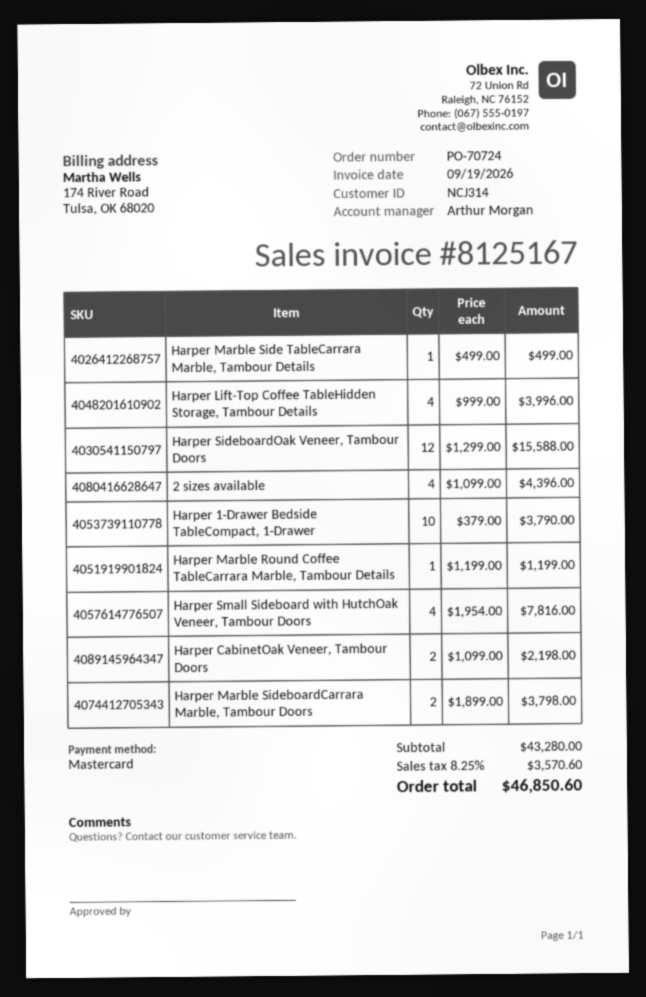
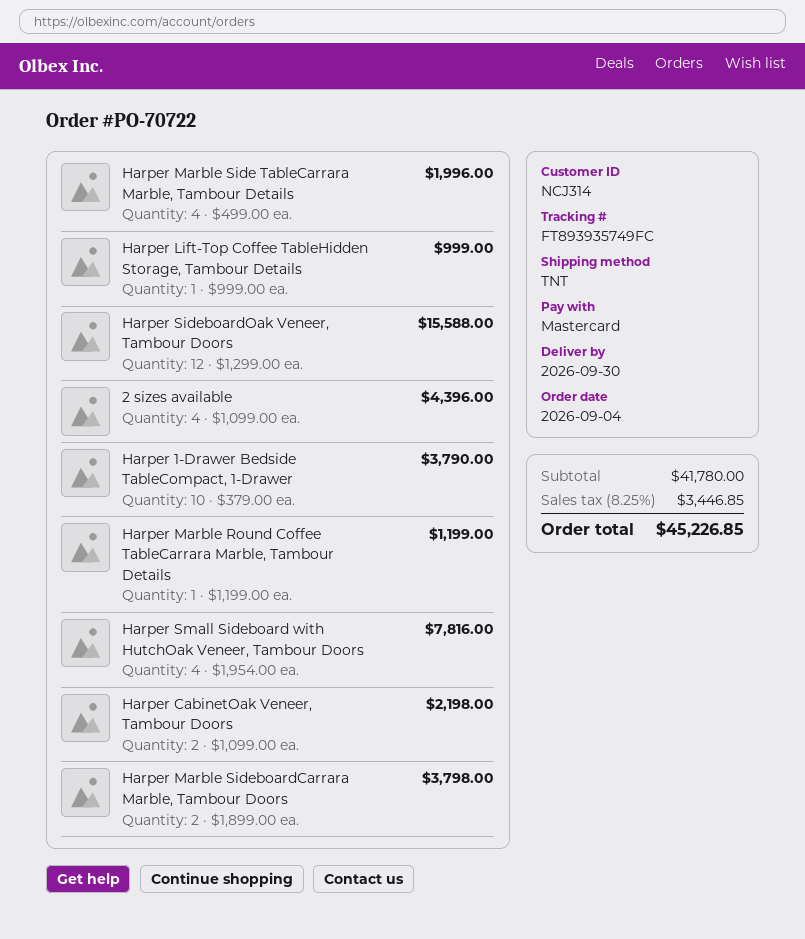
order number: PO-70724 -> PO-70722
Harper Marble Side TableCarrara Marble, Tambour Details: 1 x 499.00 = 499.00 -> 4 x 499.00 = 1996.00
Harper Lift-Top Coffee TableHidden Storage, Tambour Details: 4 x 999.00 = 3996.00 -> 1 x 999.00 = 999.00
subtotal: 43280.00 -> 41780.00
tax: 8.25% = 3570.60 -> 8.25% = 3446.85
total: 46850.60 -> 45226.85

